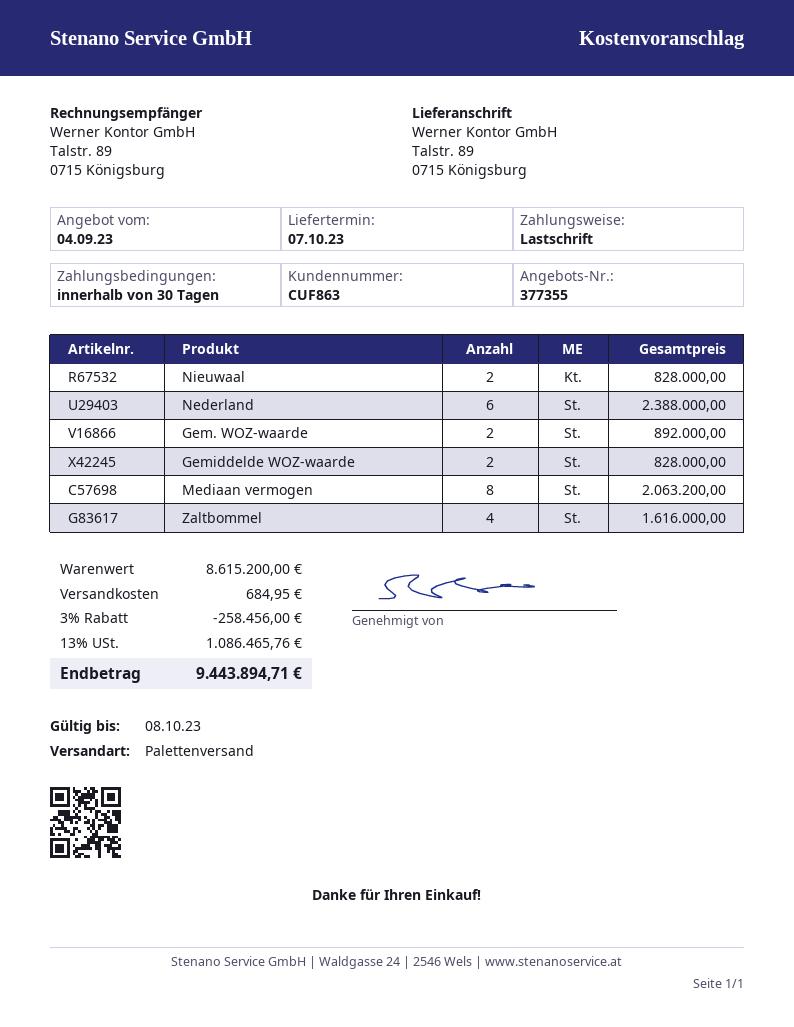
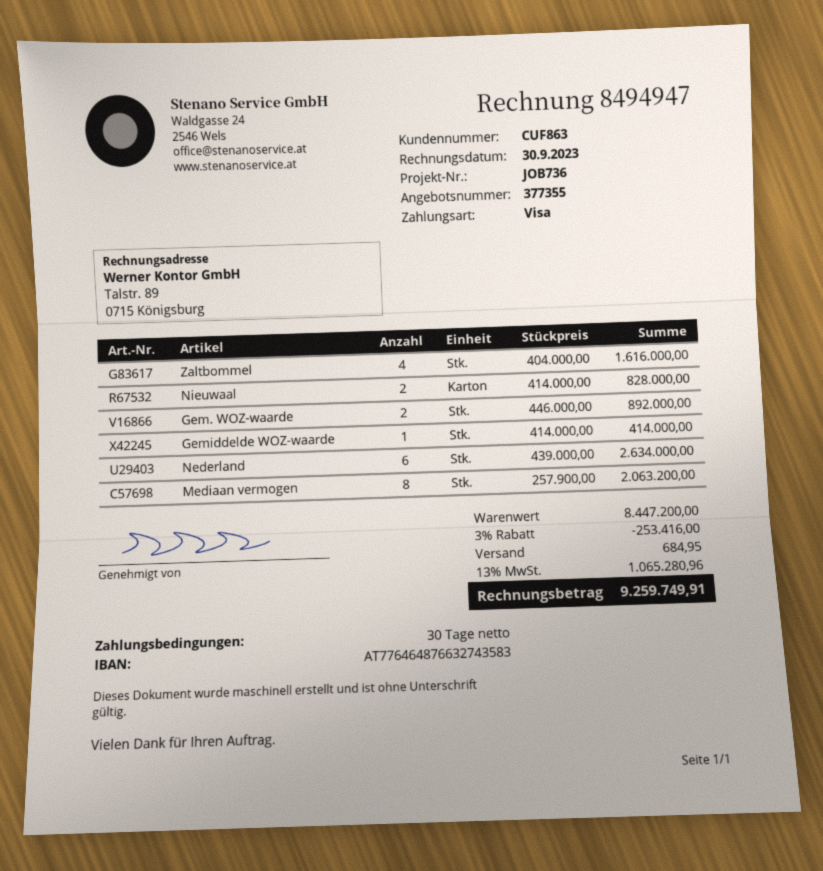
payment method: direct debit -> Visa
Nederland: 6 for 2388000.00 -> 6 for 2634000.00
Gemiddelde WOZ-waarde: 2 for 828000.00 -> 1 for 414000.00
subtotal: 8615200.00 -> 8447200.00
discount: 3% = 258456.00 -> 3% = 253416.00
tax: 13% = 1086465.76 -> 13% = 1065280.96
total: 9443894.71 -> 9259749.91

